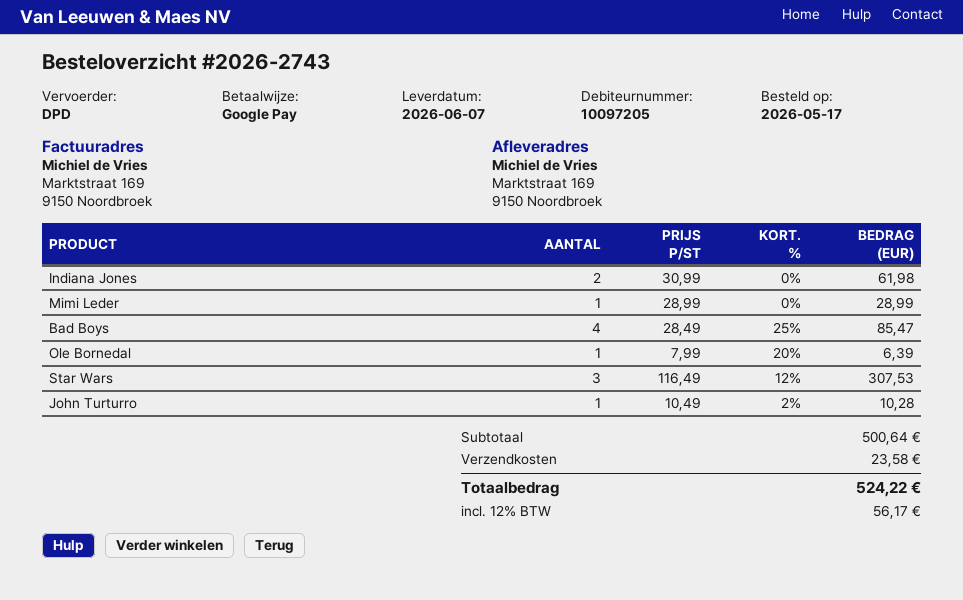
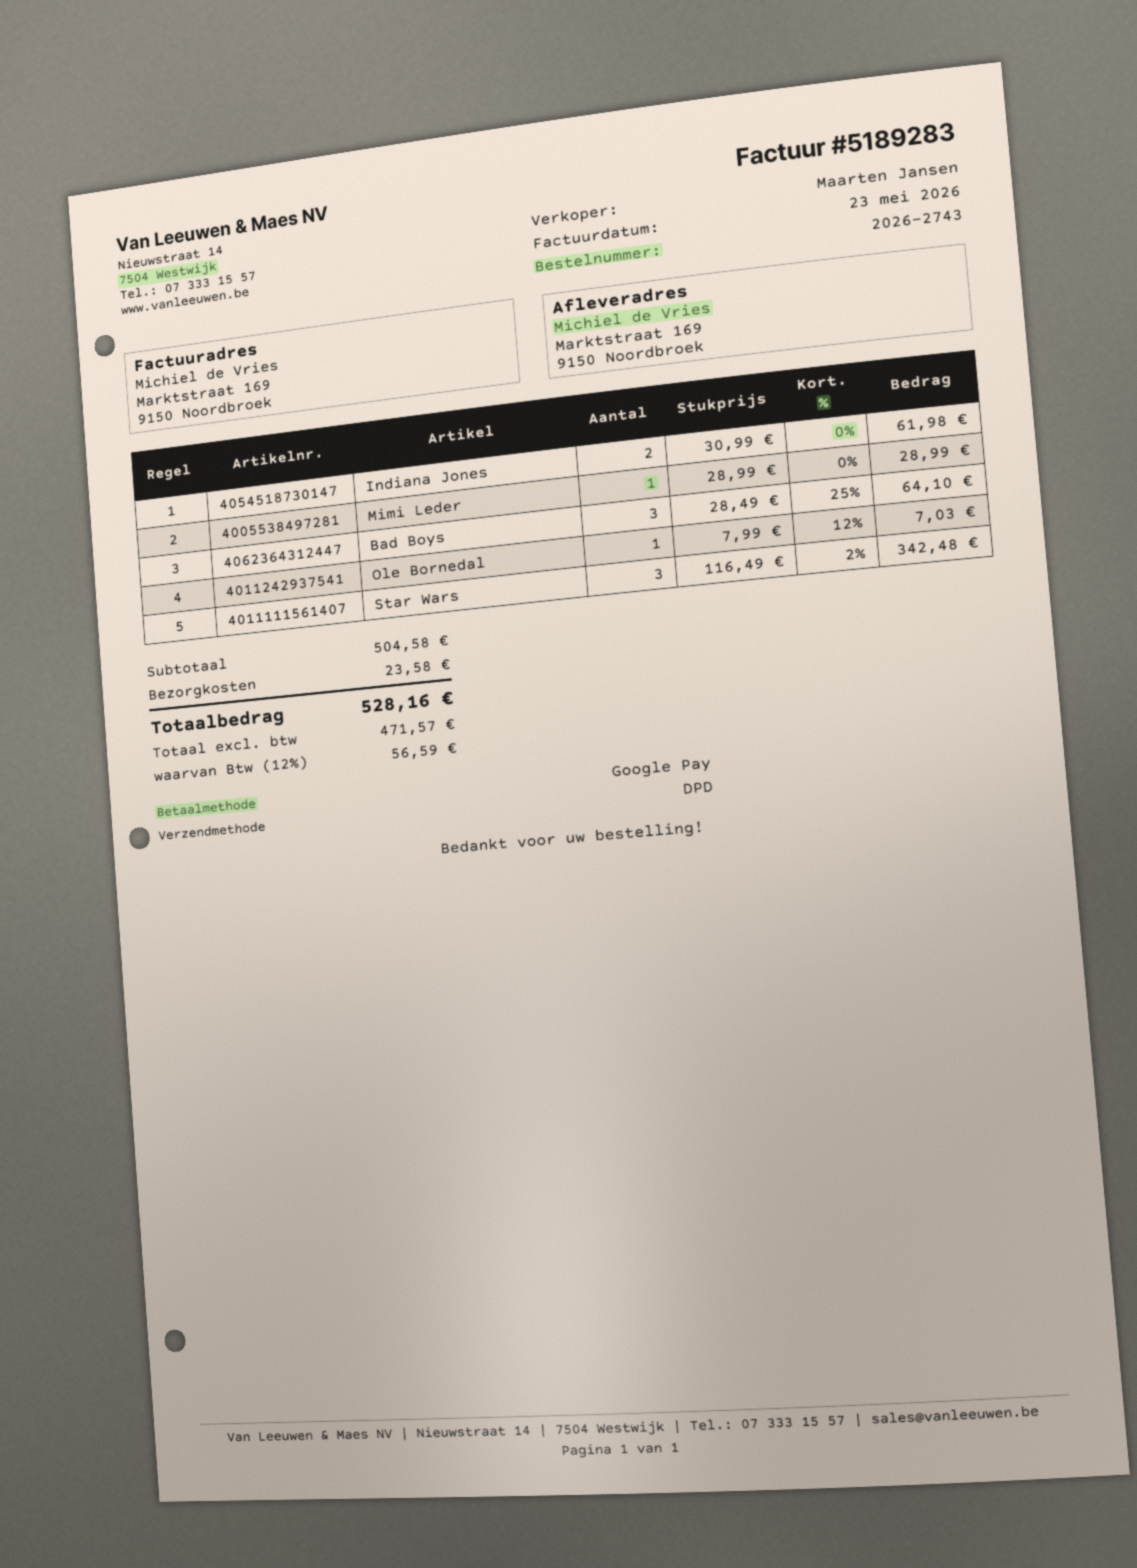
Bad Boys: 4 x 28.49 - 25% = 85.47 -> 3 x 28.49 - 25% = 64.10
Ole Bornedal: 1 x 7.99 - 20% = 6.39 -> 1 x 7.99 - 12% = 7.03
Star Wars: 3 x 116.49 - 12% = 307.53 -> 3 x 116.49 - 2% = 342.48
John Turturro: 1 x 10.49 - 2% = 10.28 -> none
subtotal: 500.64 -> 504.58
tax: 12% = 56.17 -> 12% = 56.59
total: 524.22 -> 528.16

